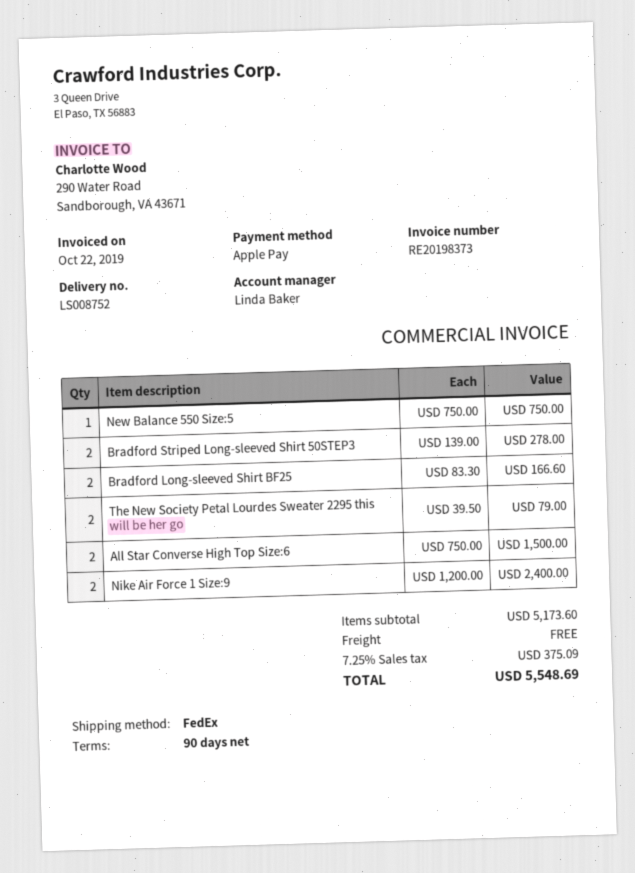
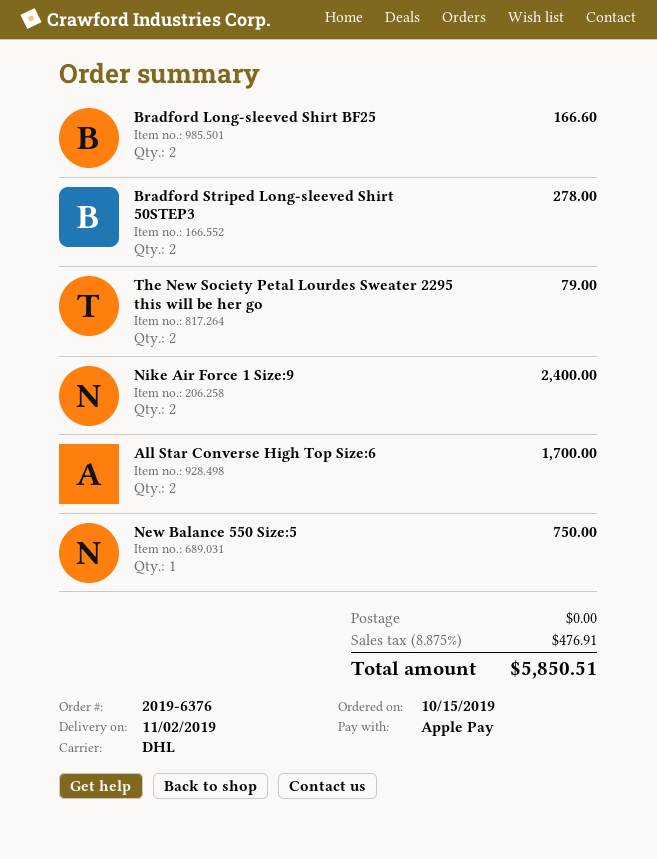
shipping method: FedEx -> DHL
All Star Converse High Top Size:6: 2 for 1500.00 -> 2 for 1700.00
tax: 7.25% = 375.09 -> 8.875% = 476.91
total: 5548.69 -> 5850.51

